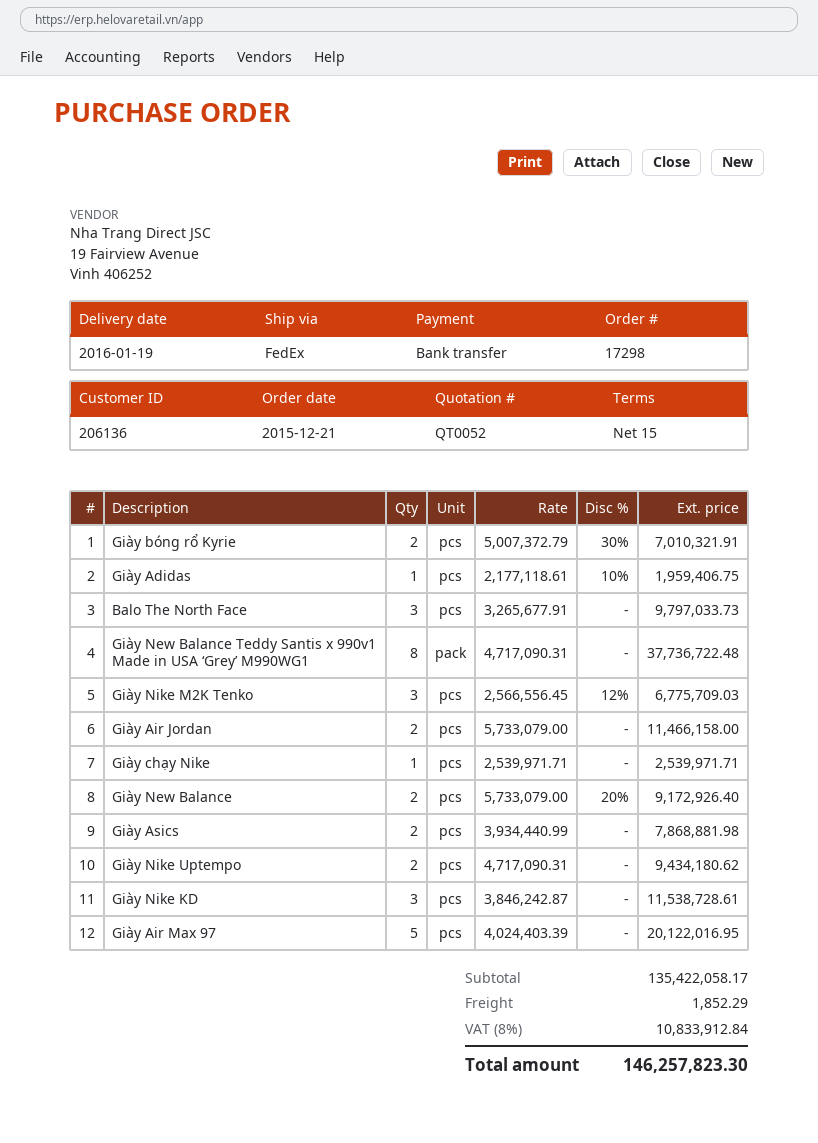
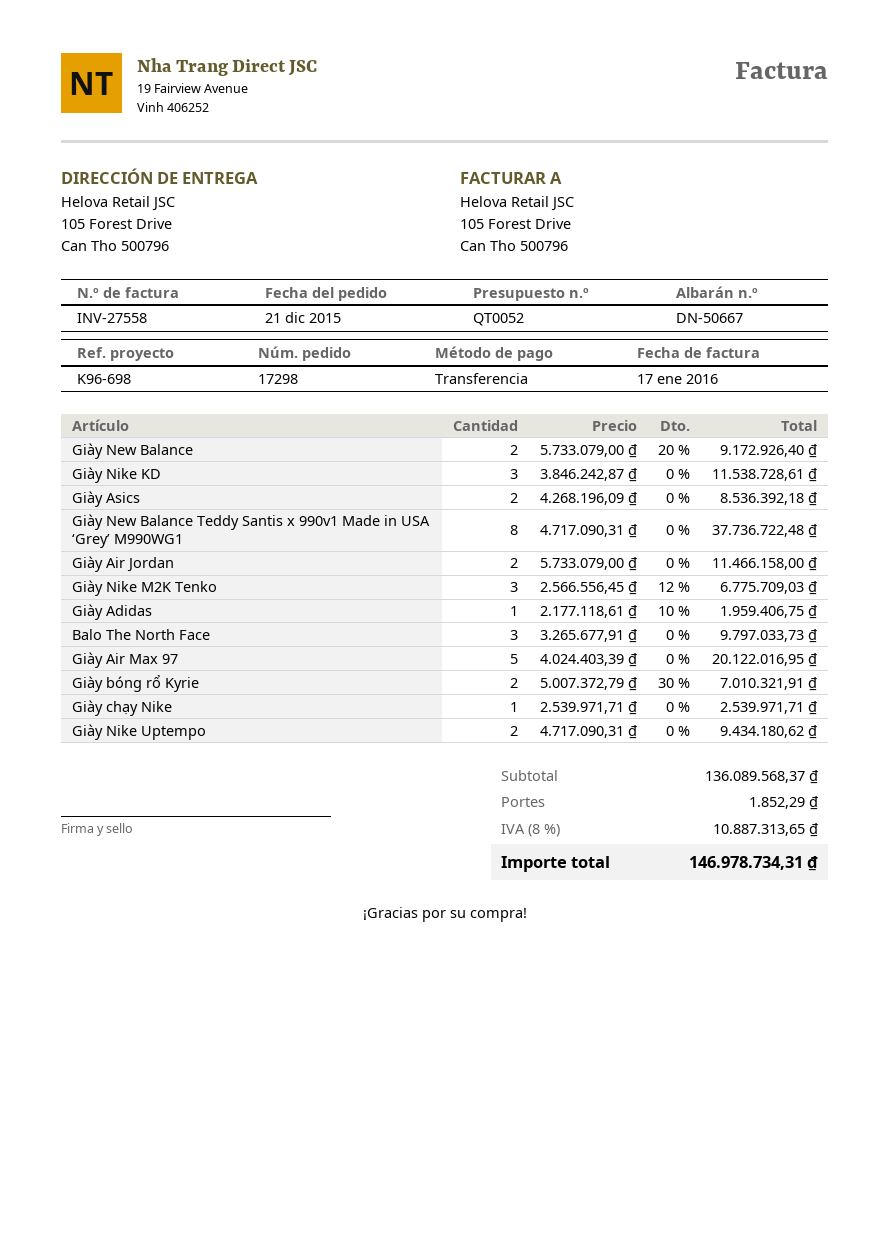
Giày Asics: 2 x 3934440.99 = 7868881.98 -> 2 x 4268196.09 = 8536392.18
subtotal: 135422058.17 -> 136089568.37
tax: 8% = 10833912.84 -> 8% = 10887313.65
total: 146257823.30 -> 146978734.31

